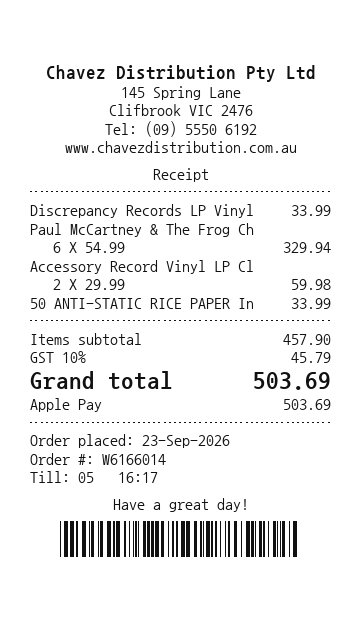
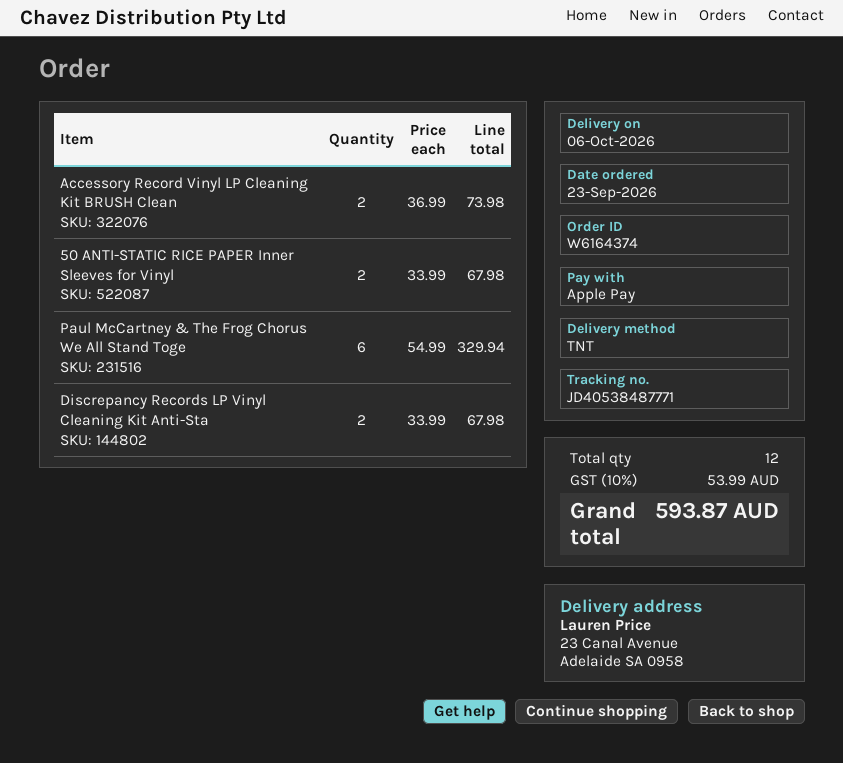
order number: W6166014 -> W6164374
Discrepancy Records LP Vinyl: 1 x 33.99 = 33.99 -> 2 x 33.99 = 67.98
Accessory Record Vinyl LP Cl: 2 x 29.99 = 59.98 -> 2 x 36.99 = 73.98
50 ANTI-STATIC RICE PAPER In: 1 x 33.99 = 33.99 -> 2 x 33.99 = 67.98
tax: 10% = 45.79 -> 10% = 53.99
total: 503.69 -> 593.87

